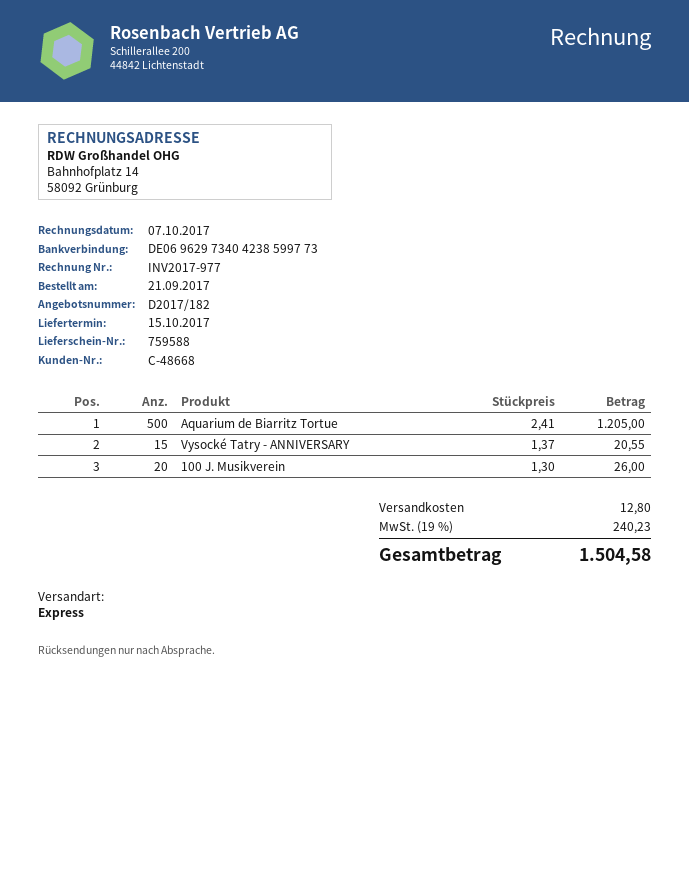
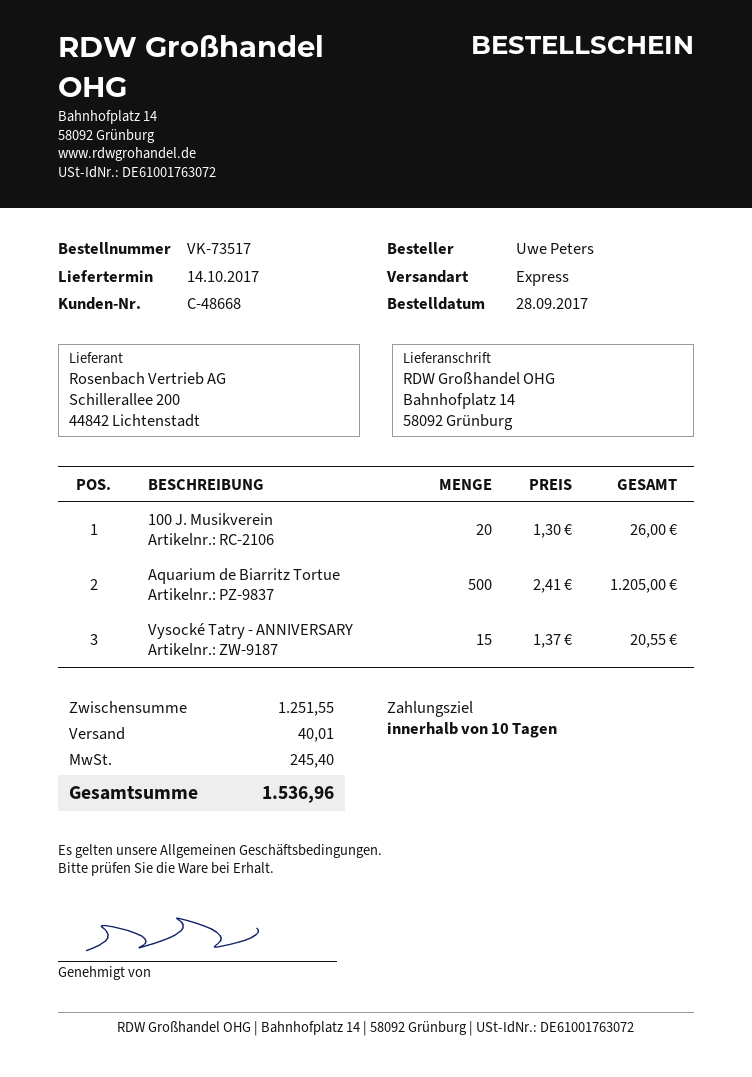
order date: 2017-09-21 -> 2017-09-28
delivery date: 2017-10-15 -> 2017-10-14
shipping: 12.80 -> 40.01
tax: 240.23 -> 245.40
total: 1504.58 -> 1536.96

